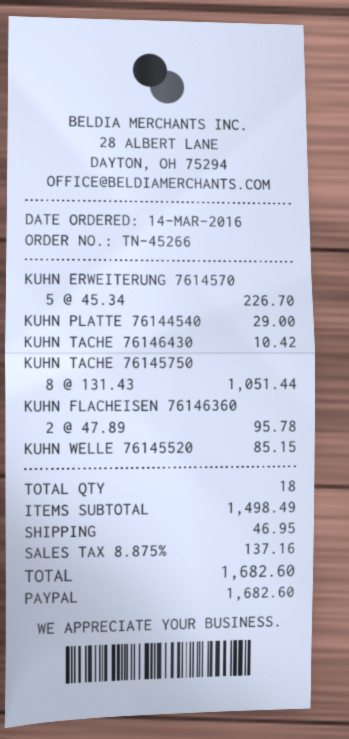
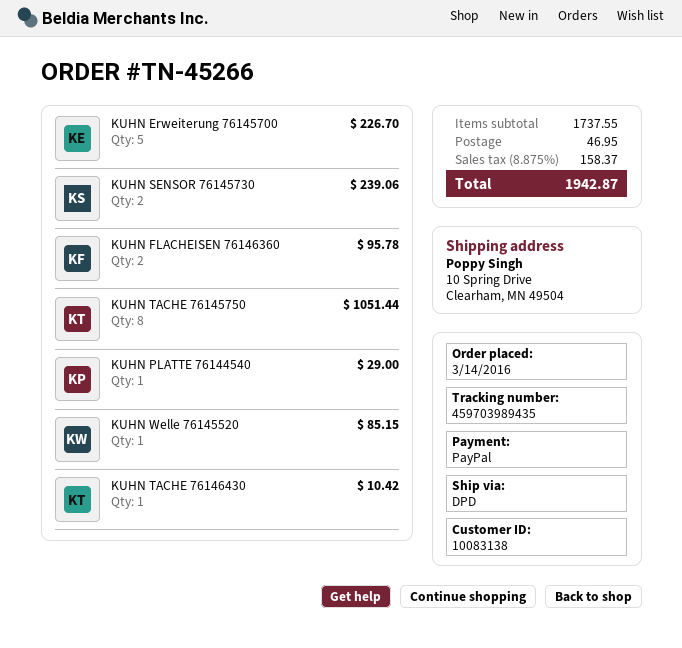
KUHN SENSOR 76145730: none -> 2 for 239.06
subtotal: 1498.49 -> 1737.55
tax: 8.875% = 137.16 -> 8.875% = 158.37
total: 1682.60 -> 1942.87

